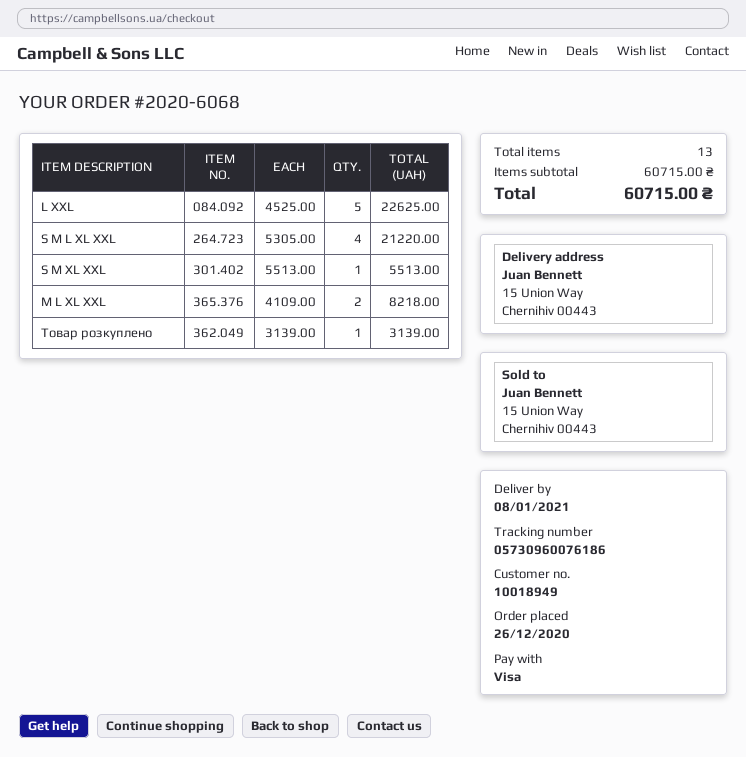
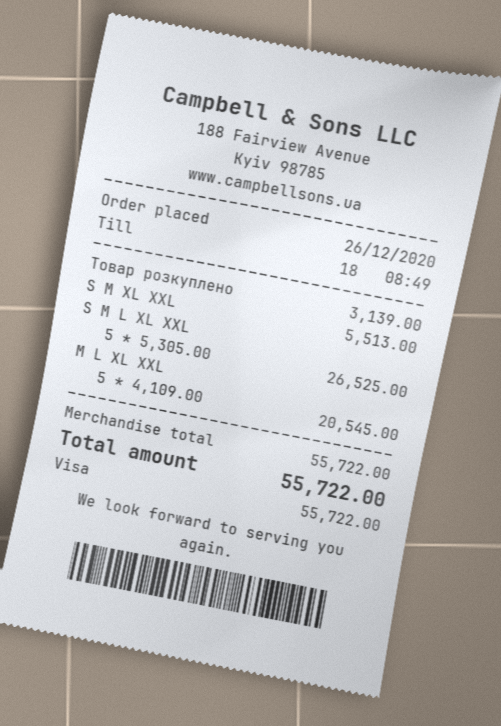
L XXL: 5 x 4525.00 = 22625.00 -> none
S M L XL XXL: 4 x 5305.00 = 21220.00 -> 5 x 5305.00 = 26525.00
M L XL XXL: 2 x 4109.00 = 8218.00 -> 5 x 4109.00 = 20545.00
subtotal: 60715.00 -> 55722.00
total: 60715.00 -> 55722.00

